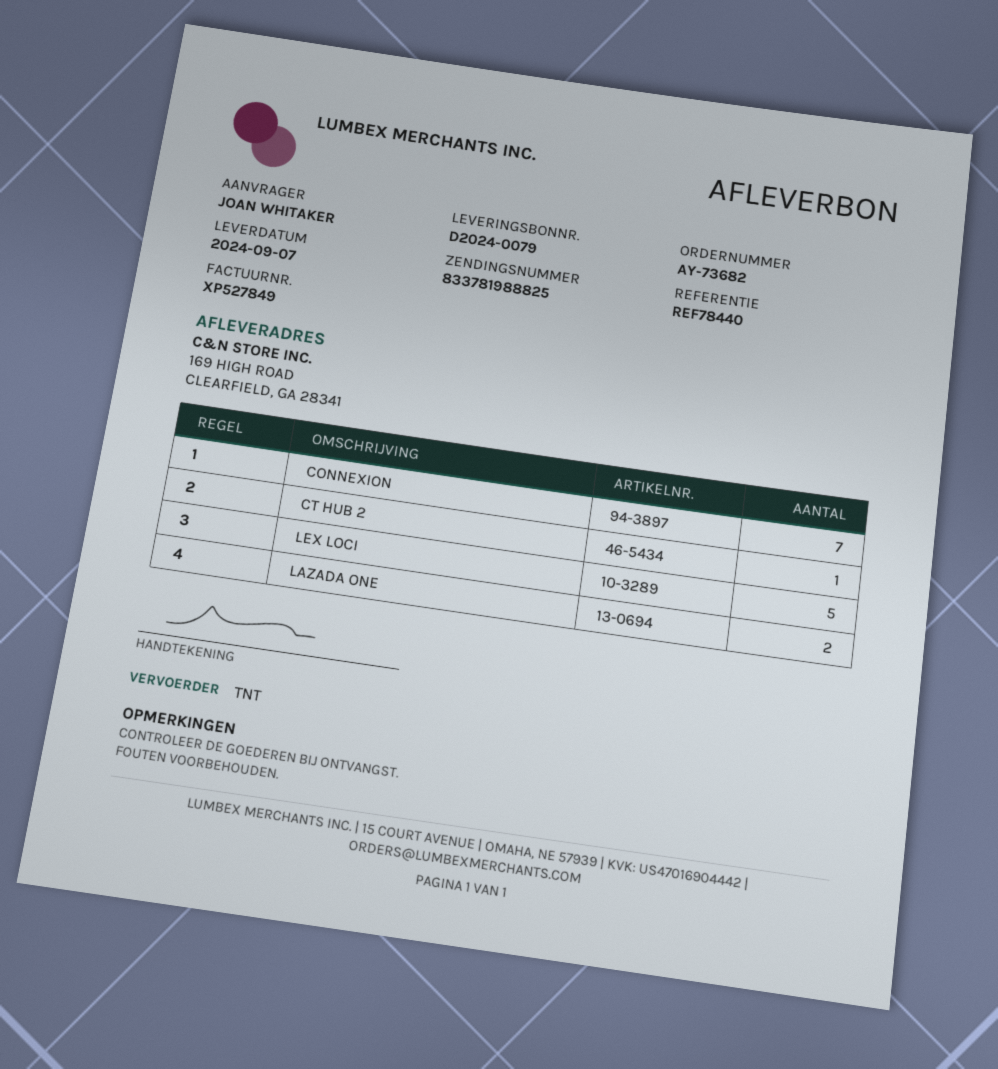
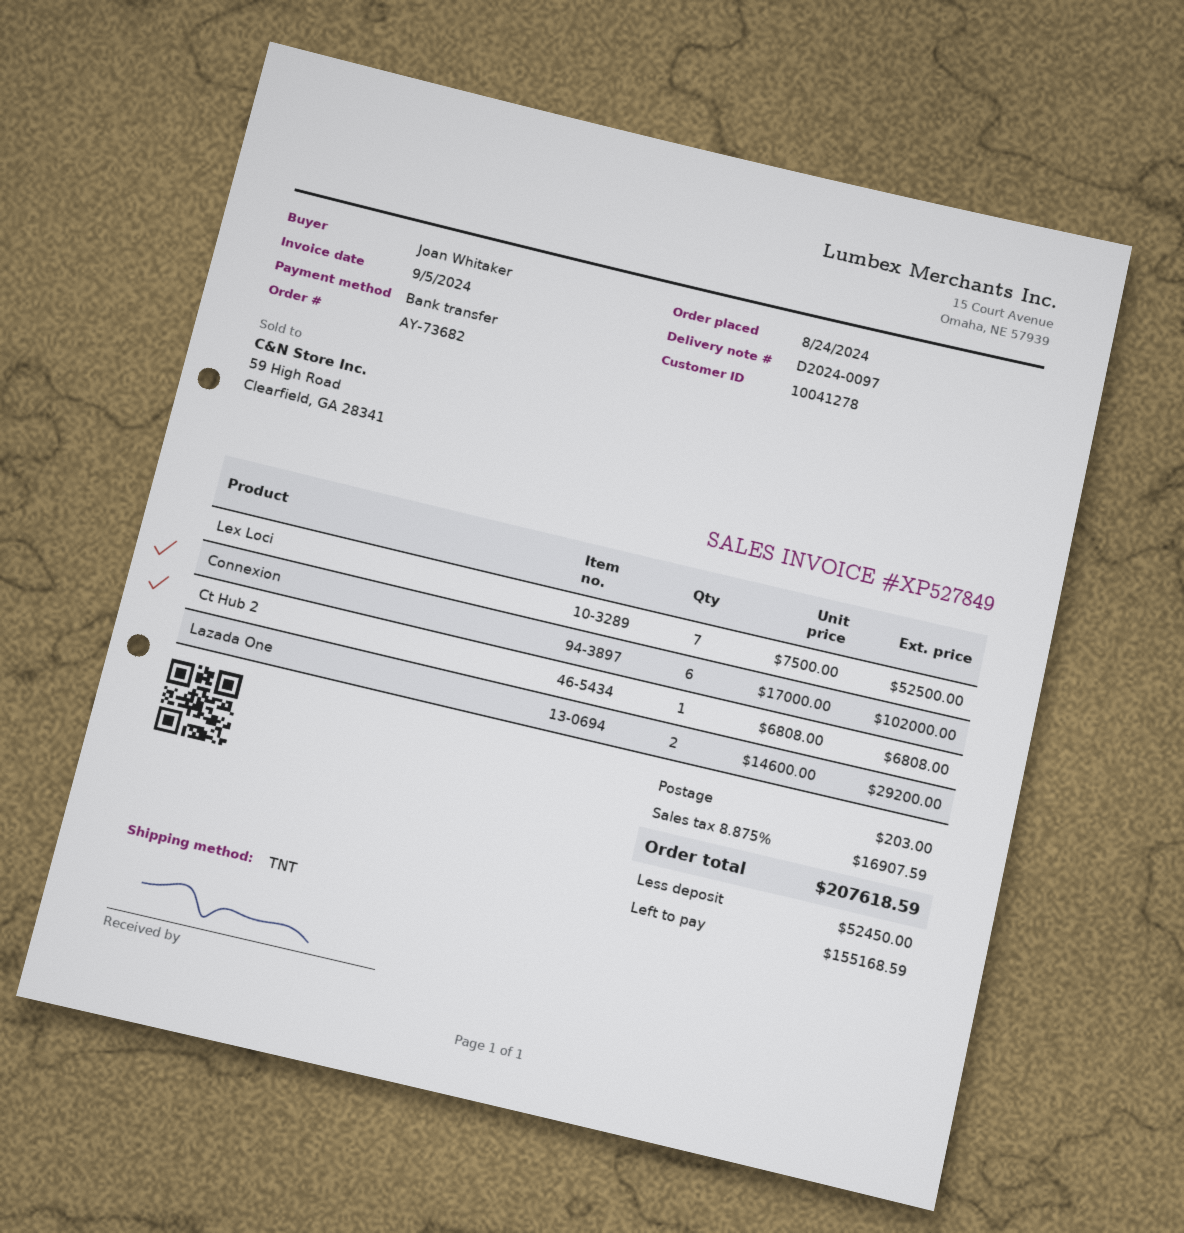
delivery note number: D2024-0079 -> D2024-0097
CONNEXION: 7 -> 6
LEX LOCI: 5 -> 7

